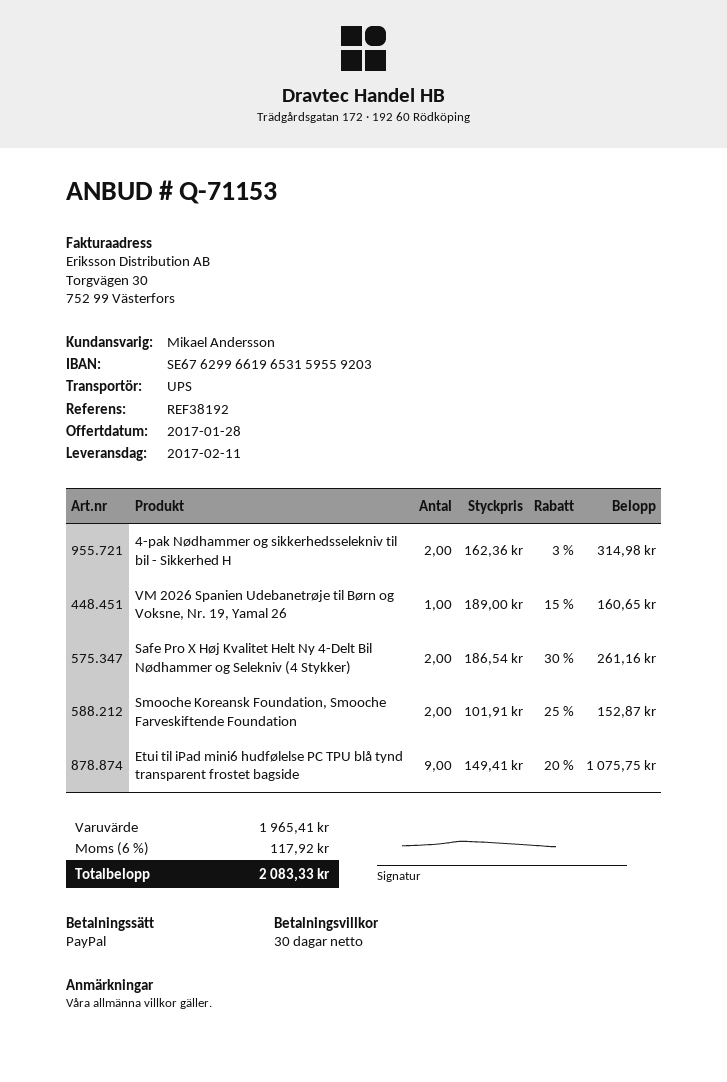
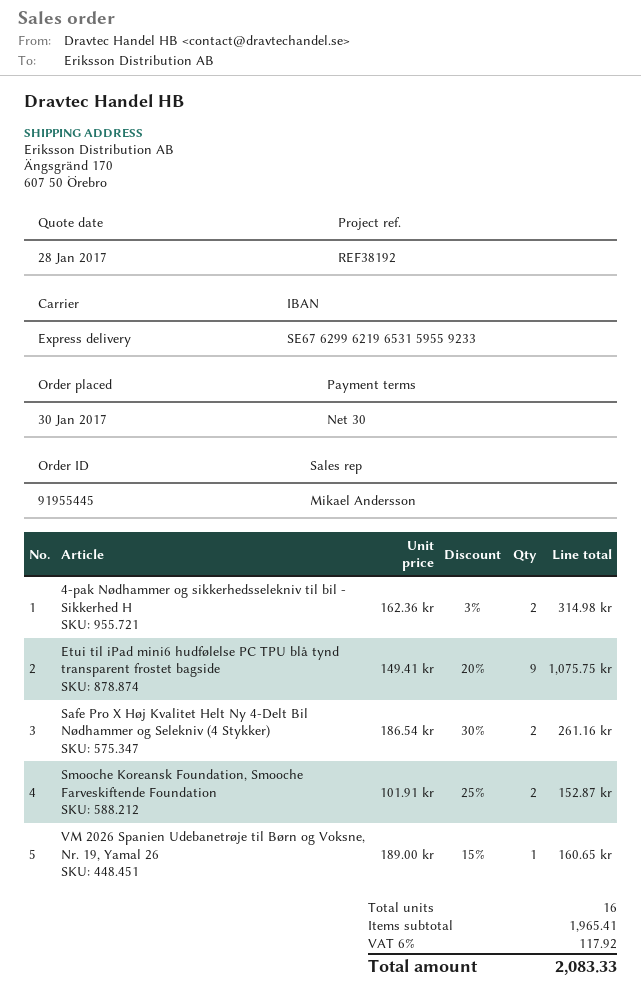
bank account: SE6762996619653159559203 -> SE6762996219653159559233
shipping method: UPS -> express

